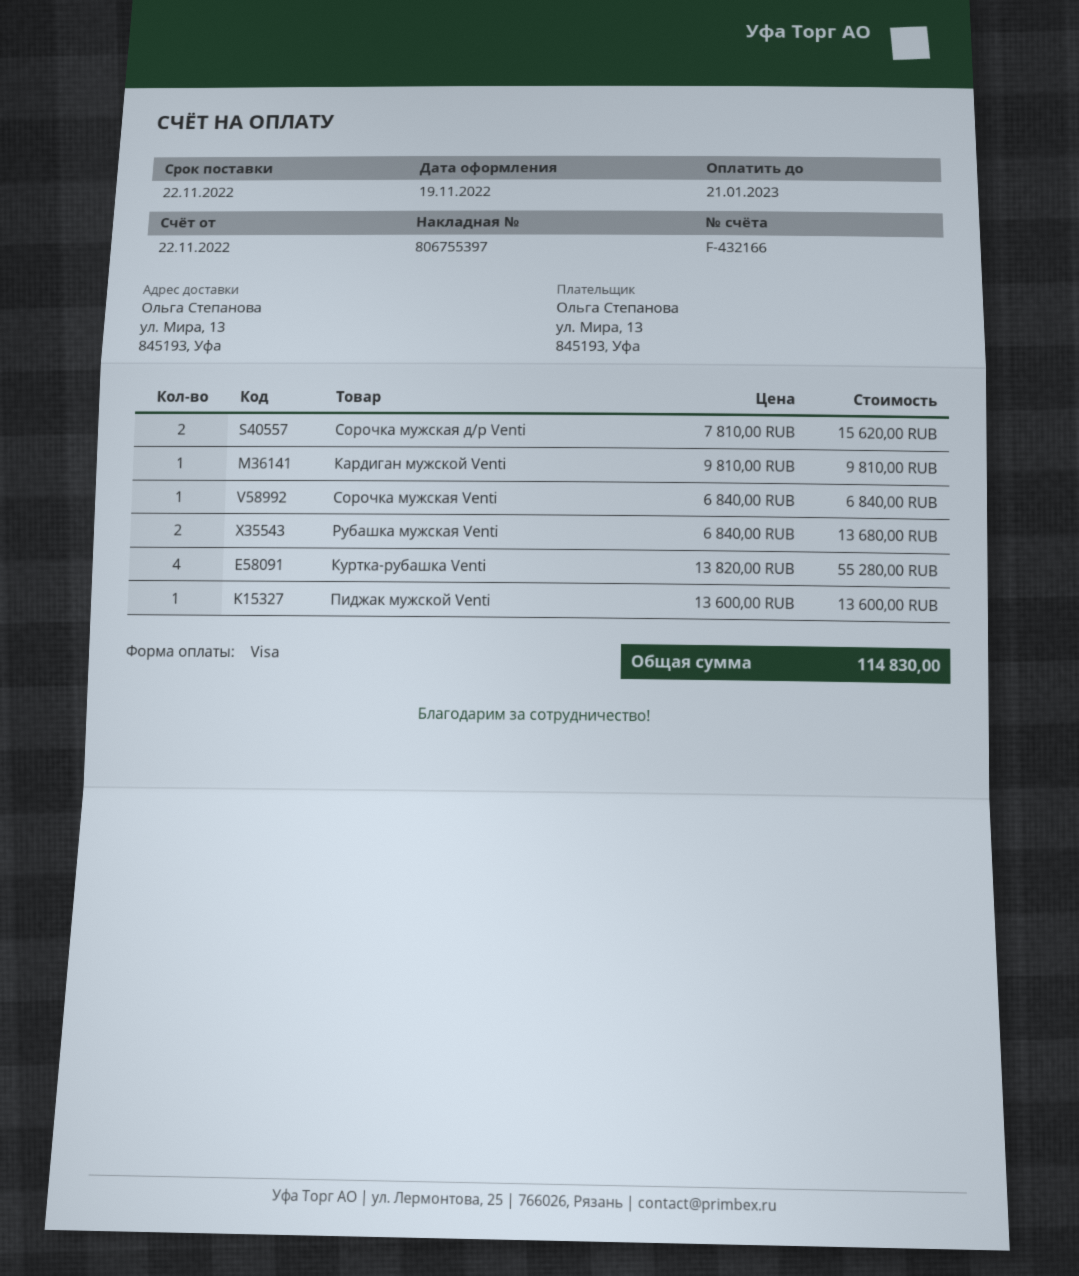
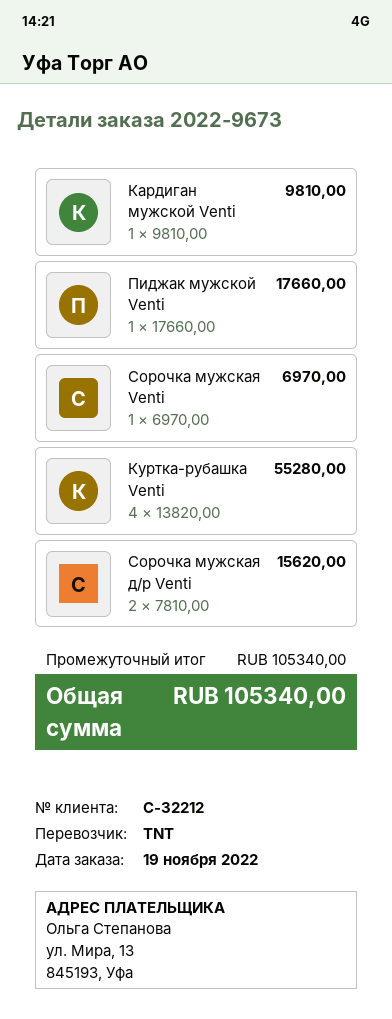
Сорочка мужская Venti: 1 x 6840.00 = 6840.00 -> 1 x 6970.00 = 6970.00
Рубашка мужская Venti: 2 x 6840.00 = 13680.00 -> none
Пиджак мужской Venti: 1 x 13600.00 = 13600.00 -> 1 x 17660.00 = 17660.00
total: 114830.00 -> 105340.00

